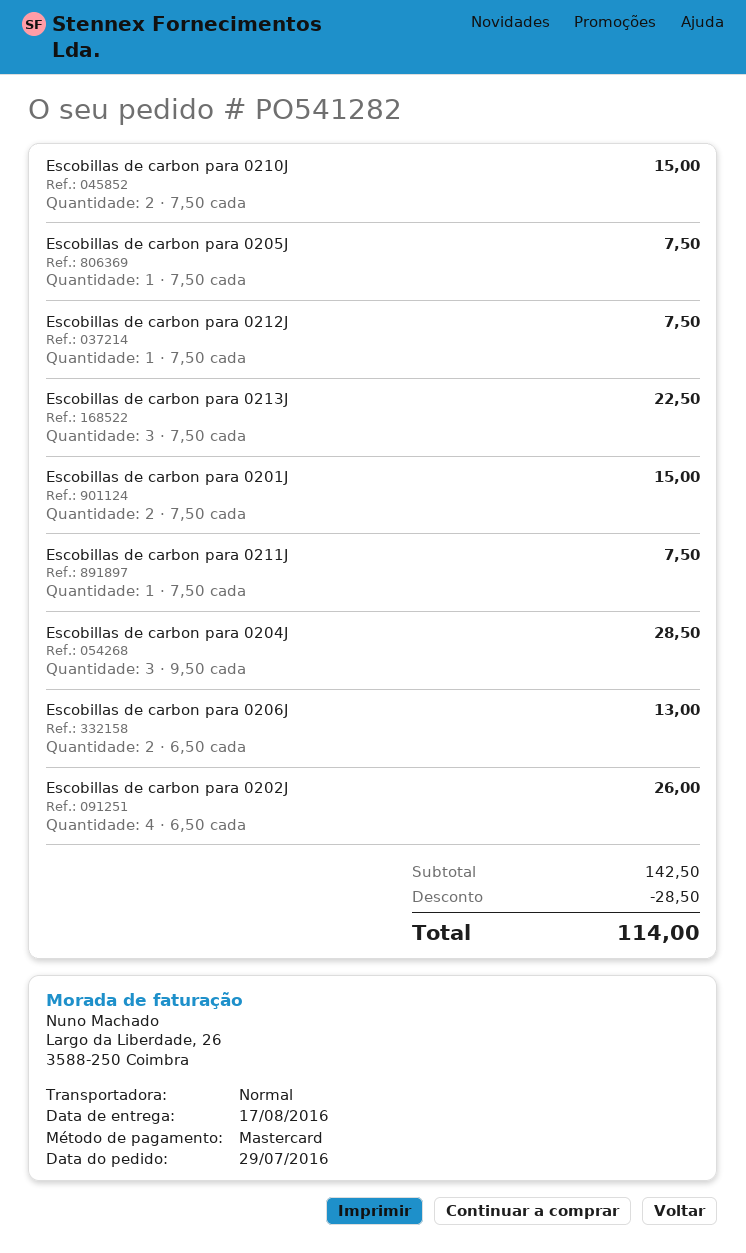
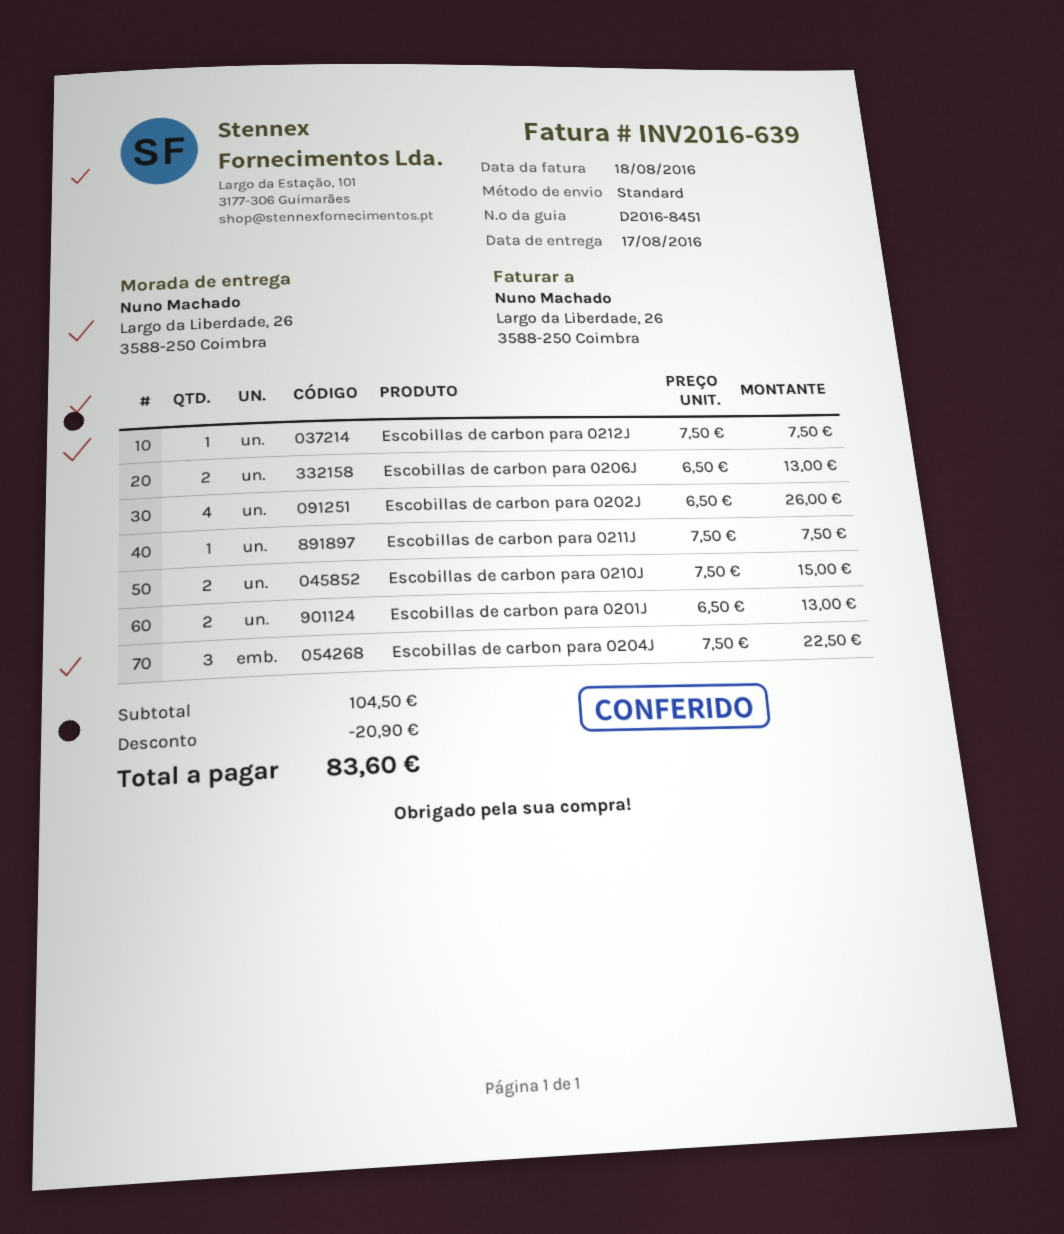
Escobillas de carbon para 0205J: 1 x 7.50 = 7.50 -> none
Escobillas de carbon para 0213J: 3 x 7.50 = 22.50 -> none
Escobillas de carbon para 0201J: 2 x 7.50 = 15.00 -> 2 x 6.50 = 13.00
Escobillas de carbon para 0204J: 3 x 9.50 = 28.50 -> 3 x 7.50 = 22.50
subtotal: 142.50 -> 104.50
discount: 28.50 -> 20.90
total: 114.00 -> 83.60

